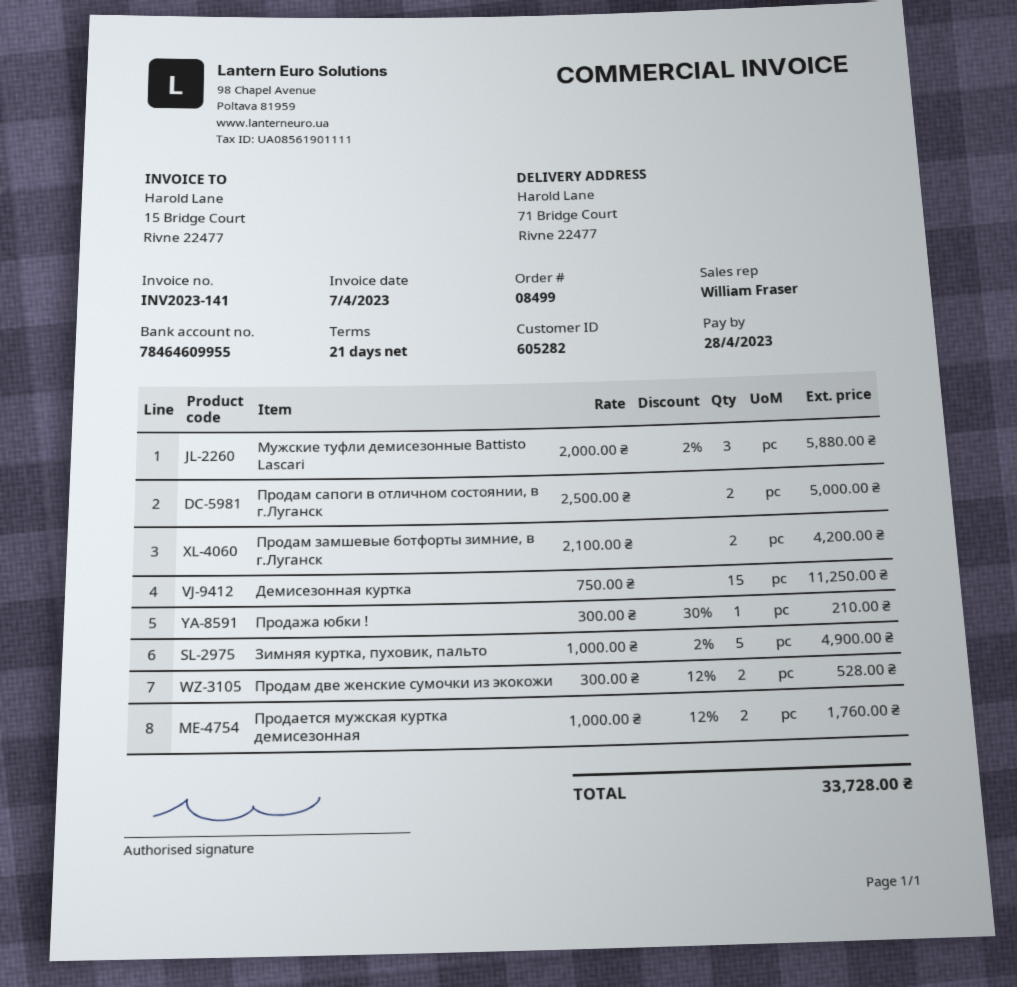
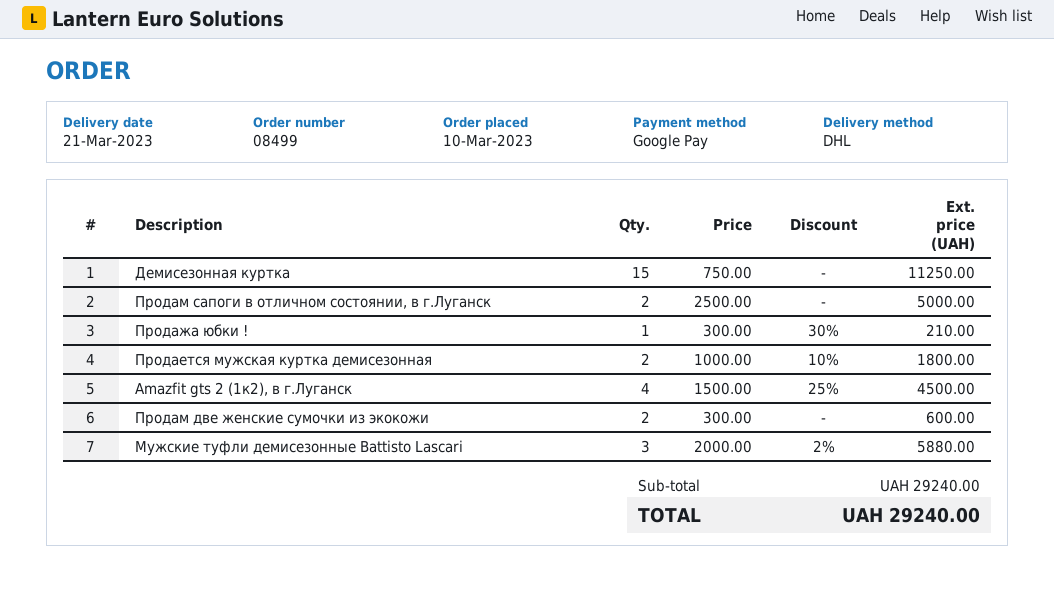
Продам замшевые ботфорты зимние, в г.Луганск: 2 x 2100.00 = 4200.00 -> none
Зимняя куртка, пуховик, пальто: 5 x 1000.00 - 2% = 4900.00 -> none
Продам две женские сумочки из экокожи: 2 x 300.00 - 12% = 528.00 -> 2 x 300.00 = 600.00
Продается мужская куртка демисезонная: 2 x 1000.00 - 12% = 1760.00 -> 2 x 1000.00 - 10% = 1800.00
Amazfit gts 2 (1к2), в г.Луганск: none -> 4 x 1500.00 - 25% = 4500.00
total: 33728.00 -> 29240.00

